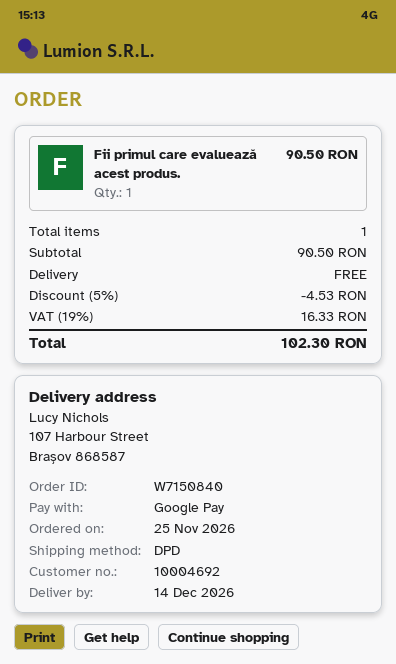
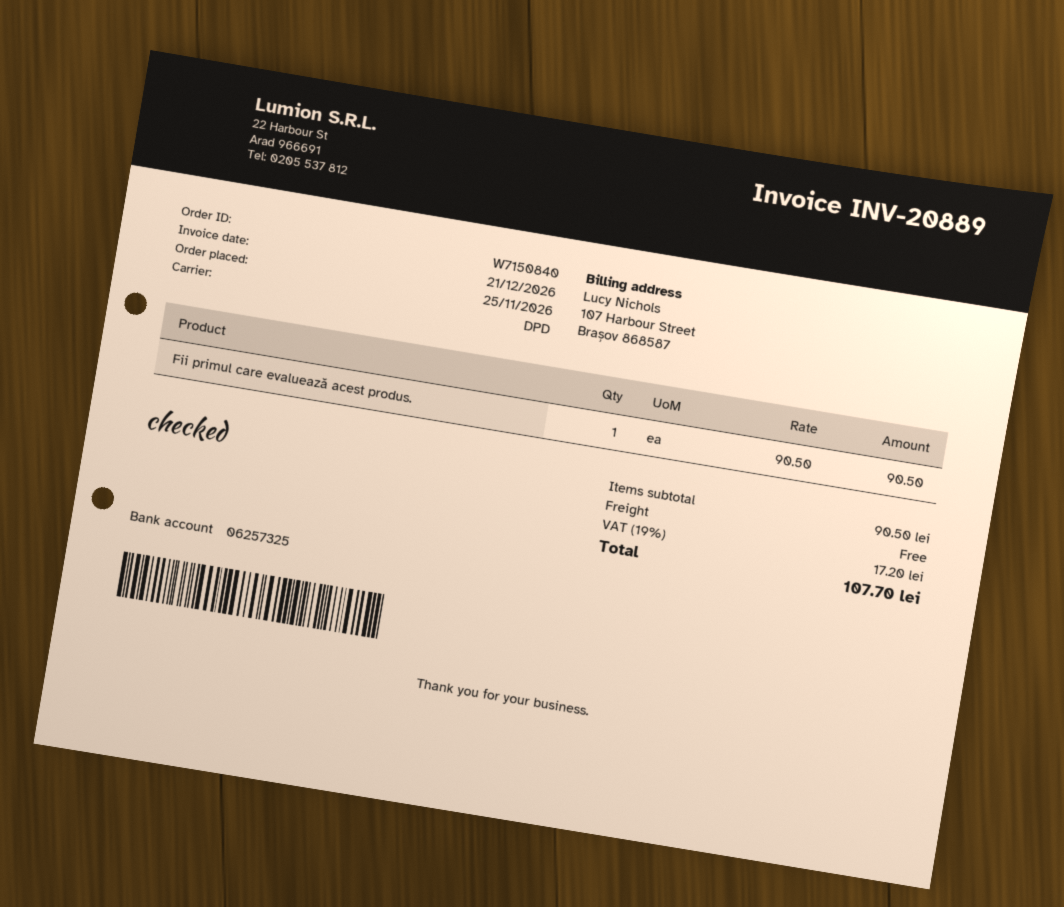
discount: 5% = 4.53 -> none
tax: 19% = 16.33 -> 19% = 17.20
total: 102.30 -> 107.70

